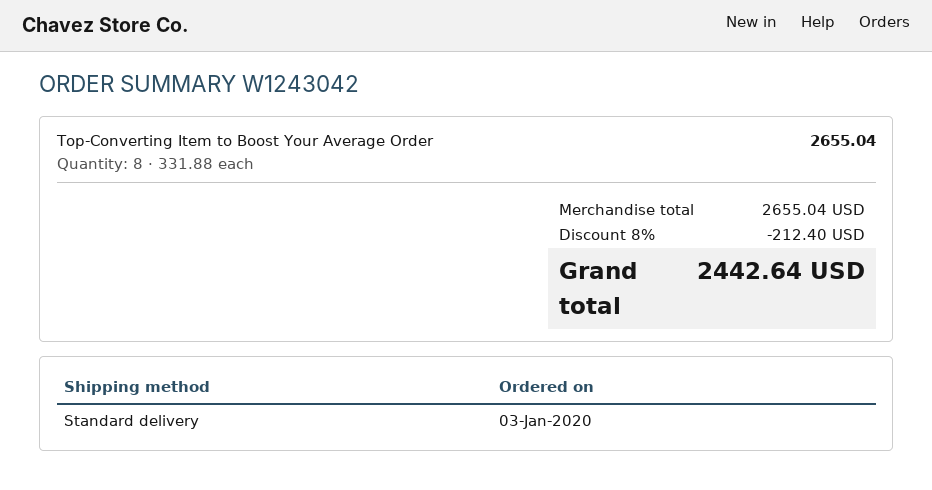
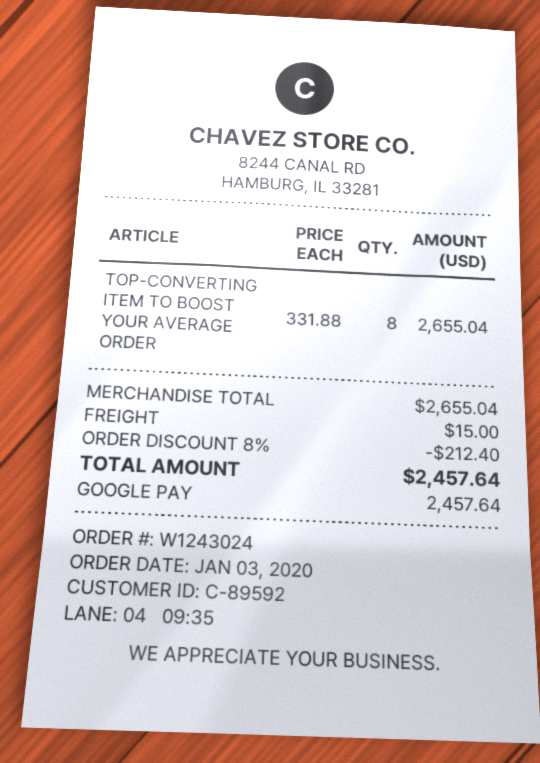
order number: W1243042 -> W1243024
shipping: none -> 15.00
total: 2442.64 -> 2457.64

